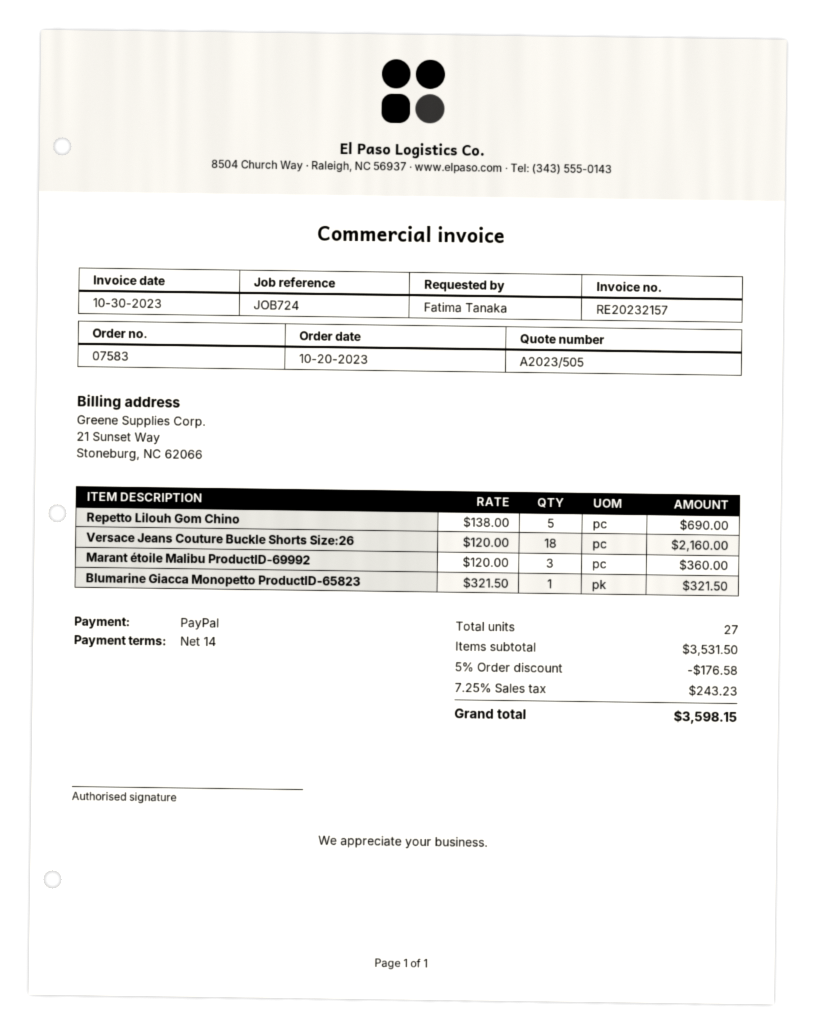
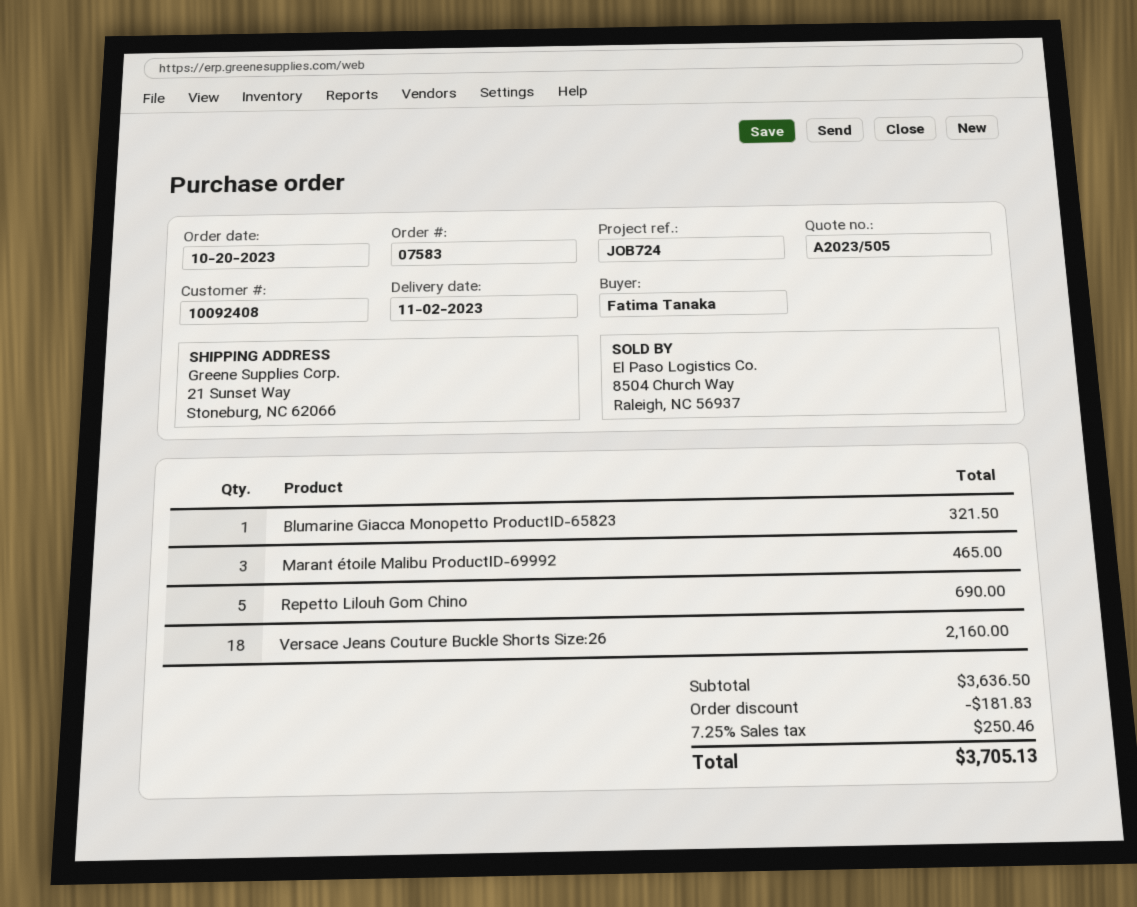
Marant étoile Malibu ProductID-69992: 3 for 360.00 -> 3 for 465.00
subtotal: 3531.50 -> 3636.50
discount: 176.58 -> 181.83
tax: 7.25% = 243.23 -> 7.25% = 250.46
total: 3598.15 -> 3705.13

